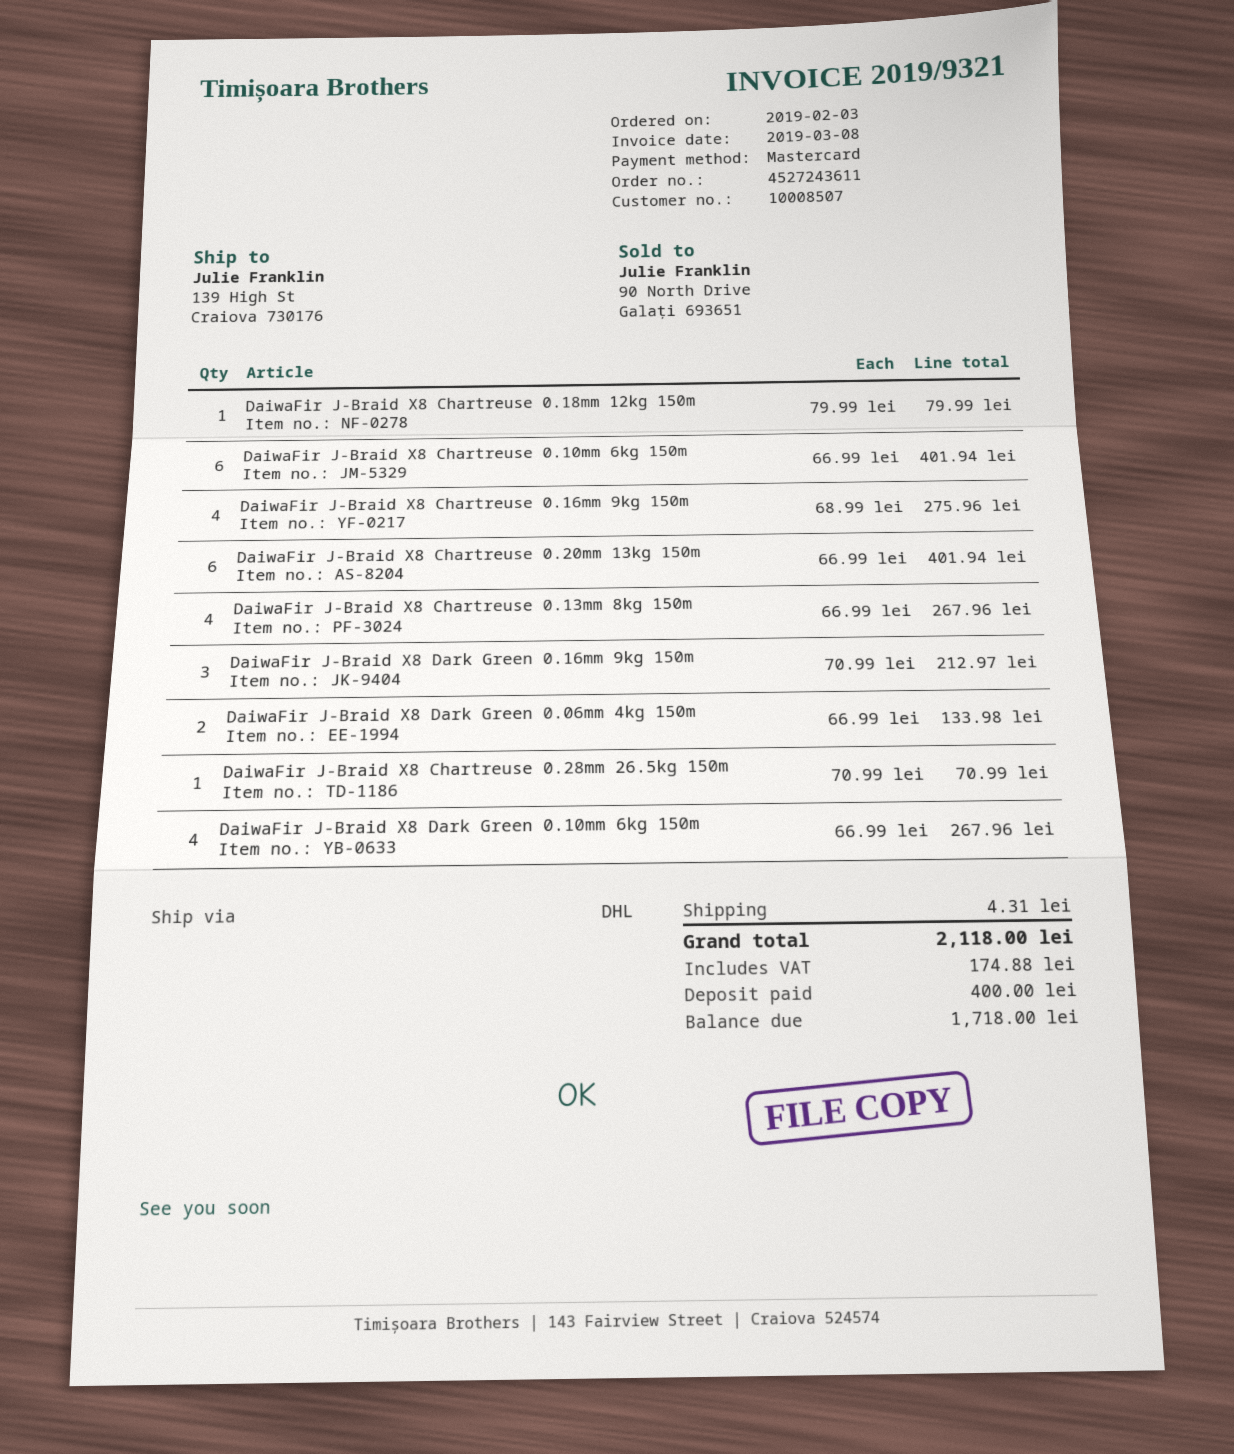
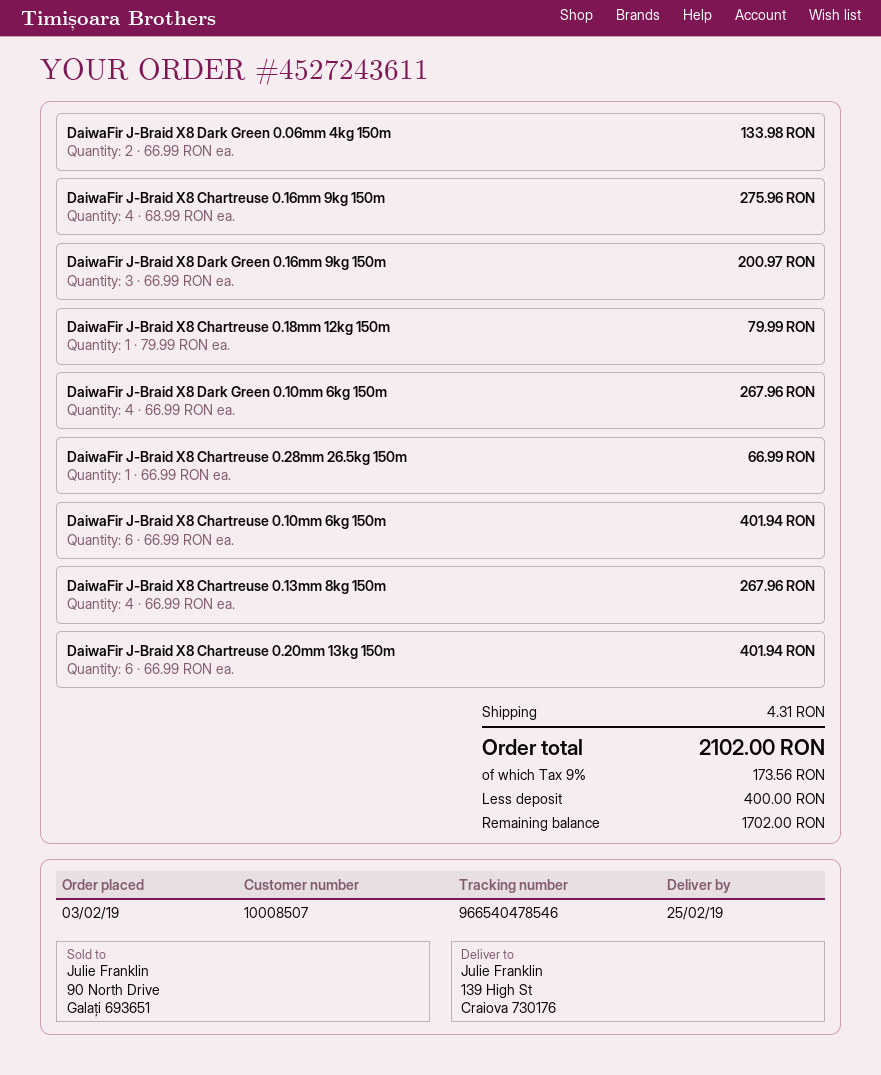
DaiwaFir J-Braid X8 Dark Green 0.16mm 9kg 150m: 3 x 70.99 = 212.97 -> 3 x 66.99 = 200.97
DaiwaFir J-Braid X8 Chartreuse 0.28mm 26.5kg 150m: 1 x 70.99 = 70.99 -> 1 x 66.99 = 66.99
tax: 174.88 -> 173.56
total: 2118.00 -> 2102.00
balance: 1718.00 -> 1702.00

